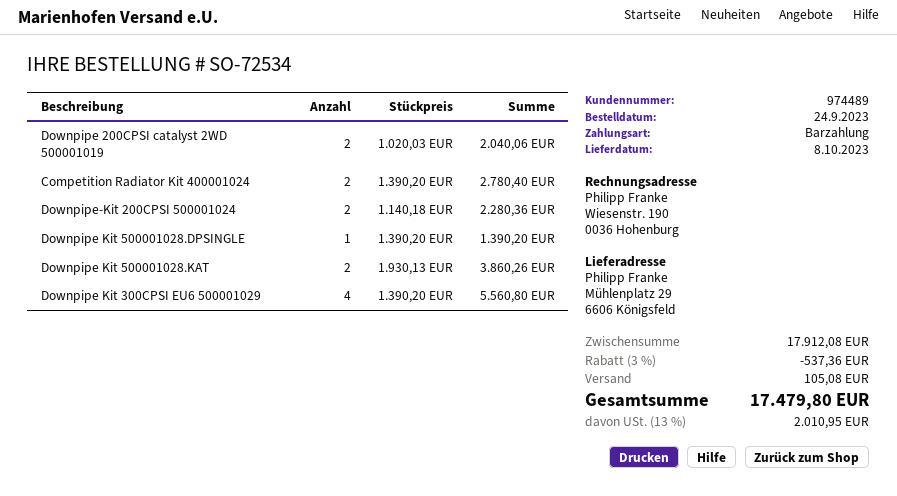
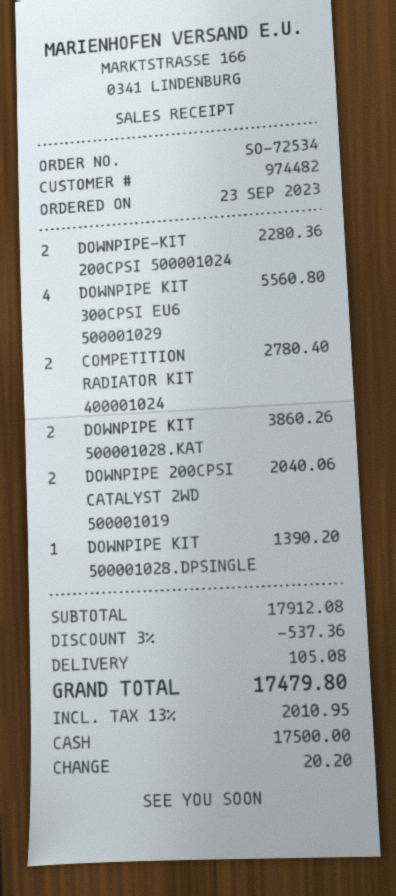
order date: 2023-09-24 -> 2023-09-23
customer number: 974489 -> 974482

